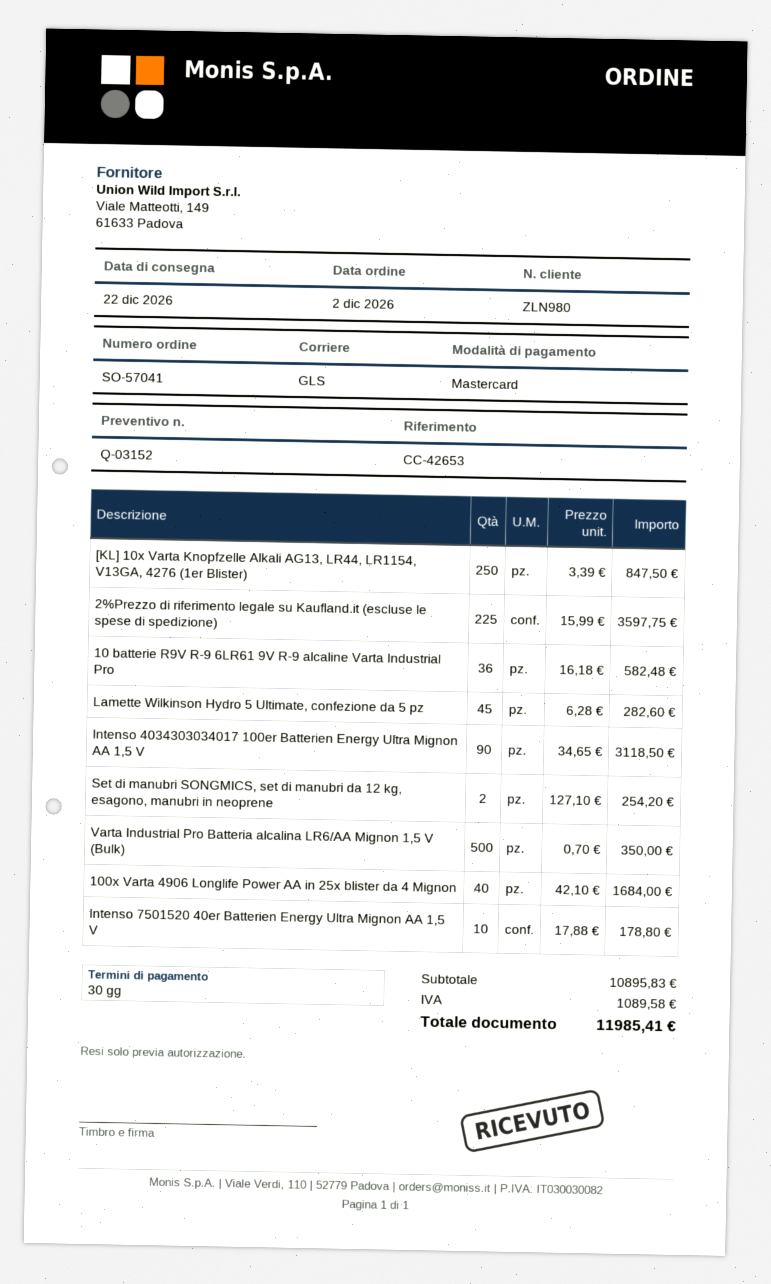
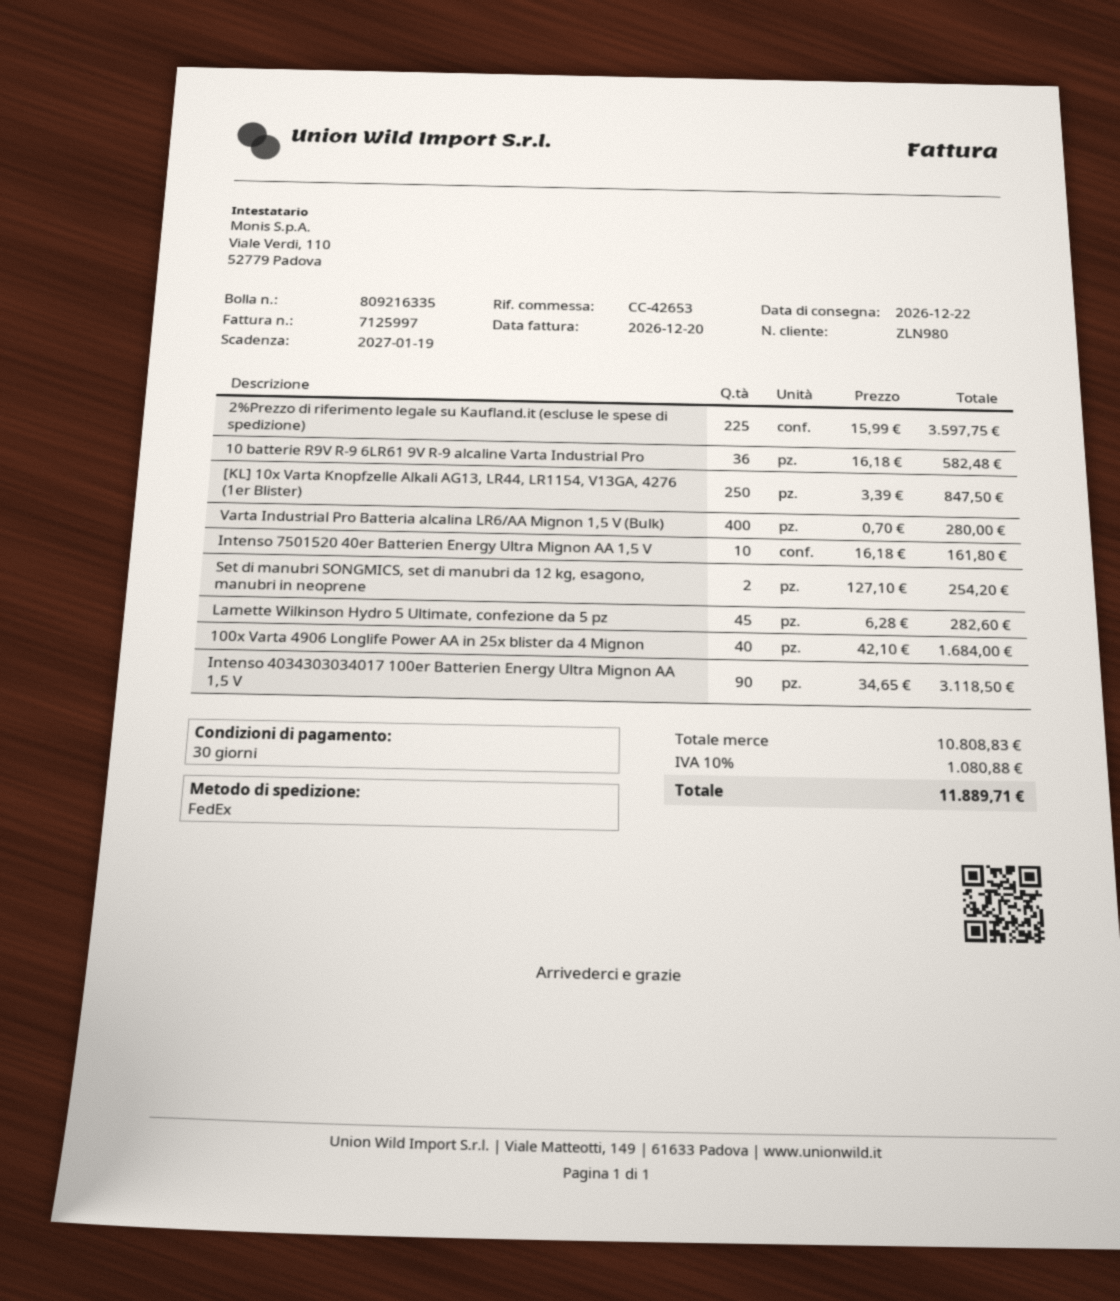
shipping method: GLS -> FedEx
Varta Industrial Pro Batteria alcalina LR6/AA Mignon 1,5 V (Bulk): 500 x 0.70 = 350.00 -> 400 x 0.70 = 280.00
Intenso 7501520 40er Batterien Energy Ultra Mignon AA 1,5 V: 10 x 17.88 = 178.80 -> 10 x 16.18 = 161.80
subtotal: 10895.83 -> 10808.83
tax: 1089.58 -> 1080.88
total: 11985.41 -> 11889.71

